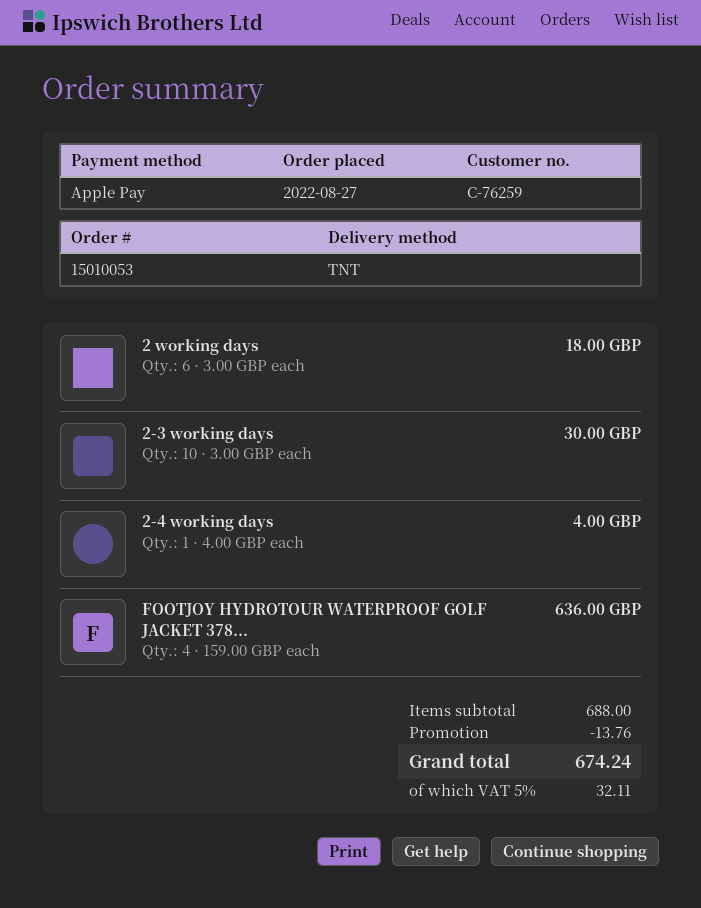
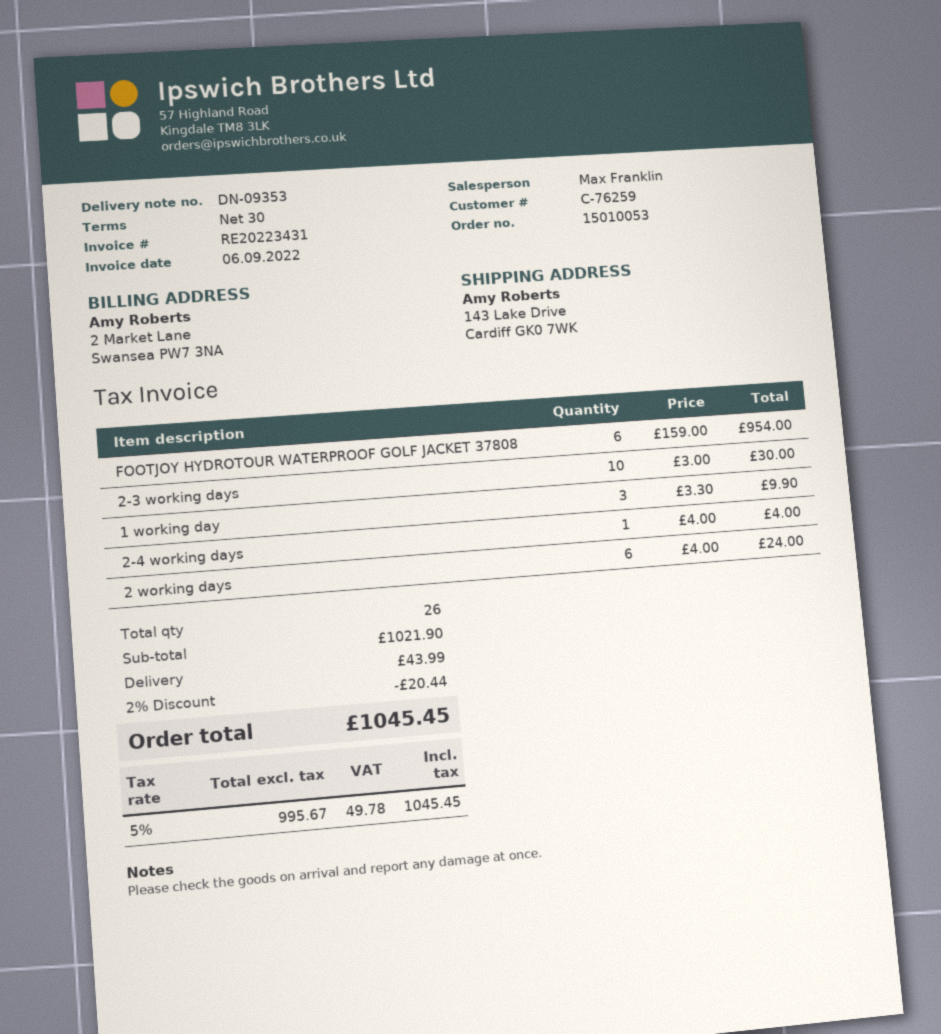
2 working days: 6 x 3.00 = 18.00 -> 6 x 4.00 = 24.00
FOOTJOY HYDROTOUR WATERPROOF GOLF JACKET 378...: 4 x 159.00 = 636.00 -> 6 x 159.00 = 954.00
1 working day: none -> 3 x 3.30 = 9.90
subtotal: 688.00 -> 1021.90
discount: 13.76 -> 20.44
shipping: none -> 43.99
tax: 5% = 32.11 -> 5% = 49.78
total: 674.24 -> 1045.45

